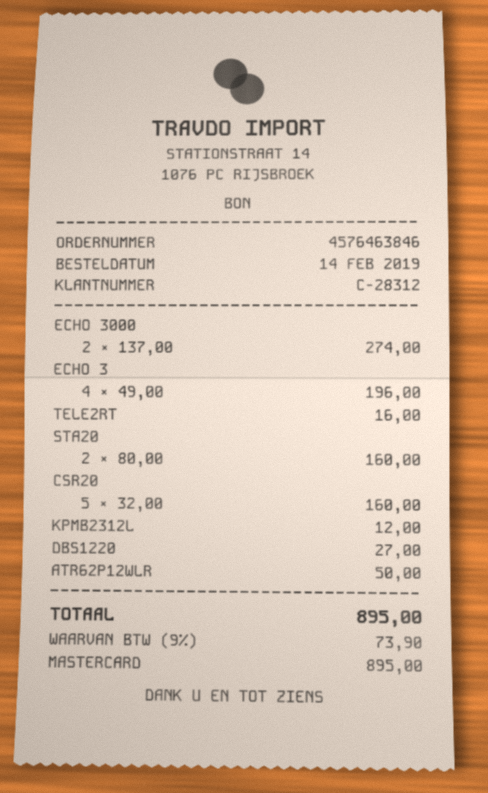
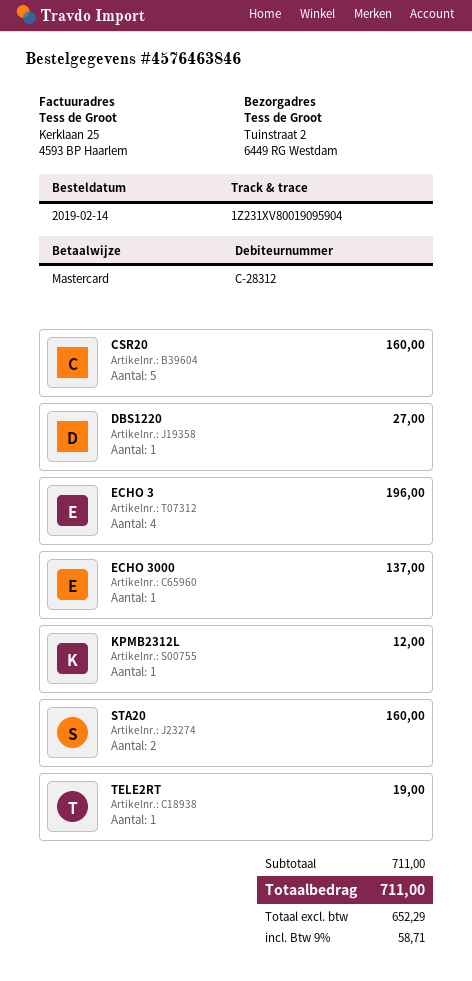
ECHO 3000: 2 for 274.00 -> 1 for 137.00
TELE2RT: 1 for 16.00 -> 1 for 19.00
ATR62P12WLR: 1 for 50.00 -> none
tax: 9% = 73.90 -> 9% = 58.71
total: 895.00 -> 711.00

